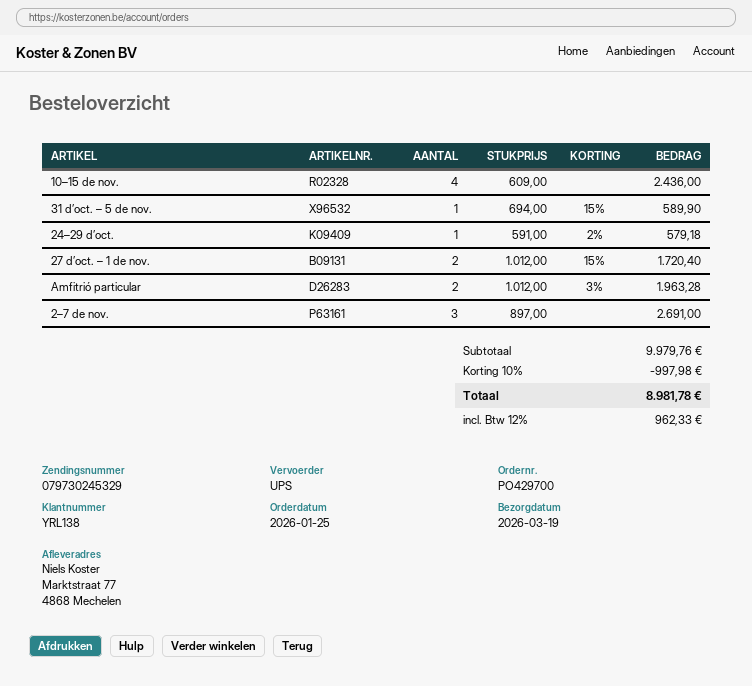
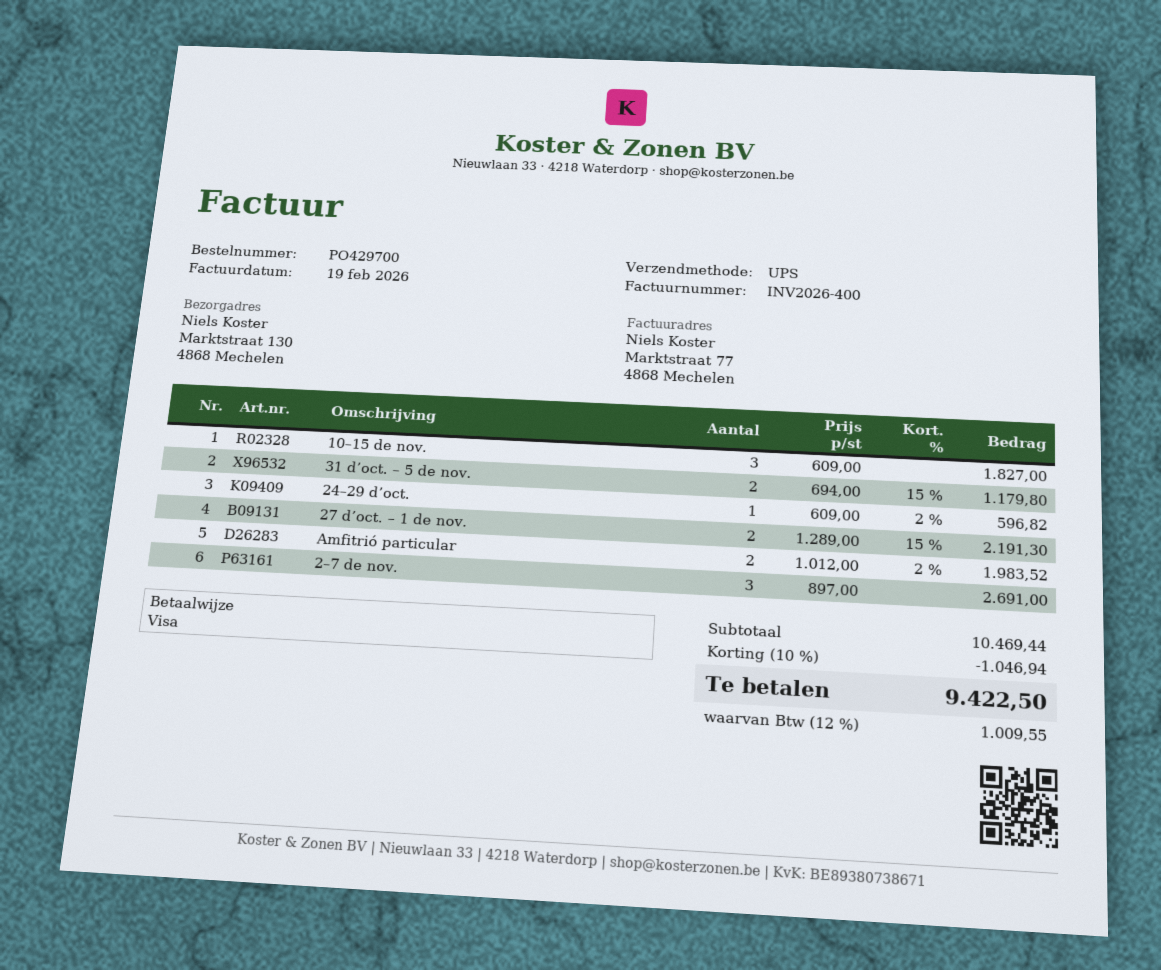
ship to: Marktstraat 77, 4868 Mechelen -> Marktstraat 130, 4868 Mechelen
10–15 de nov.: 4 x 609.00 = 2436.00 -> 3 x 609.00 = 1827.00
31 d’oct. – 5 de nov.: 1 x 694.00 - 15% = 589.90 -> 2 x 694.00 - 15% = 1179.80
24–29 d’oct.: 1 x 591.00 - 2% = 579.18 -> 1 x 609.00 - 2% = 596.82
27 d’oct. – 1 de nov.: 2 x 1012.00 - 15% = 1720.40 -> 2 x 1289.00 - 15% = 2191.30
Amfitrió particular: 2 x 1012.00 - 3% = 1963.28 -> 2 x 1012.00 - 2% = 1983.52
subtotal: 9979.76 -> 10469.44
discount: 10% = 997.98 -> 10% = 1046.94
tax: 12% = 962.33 -> 12% = 1009.55
total: 8981.78 -> 9422.50

